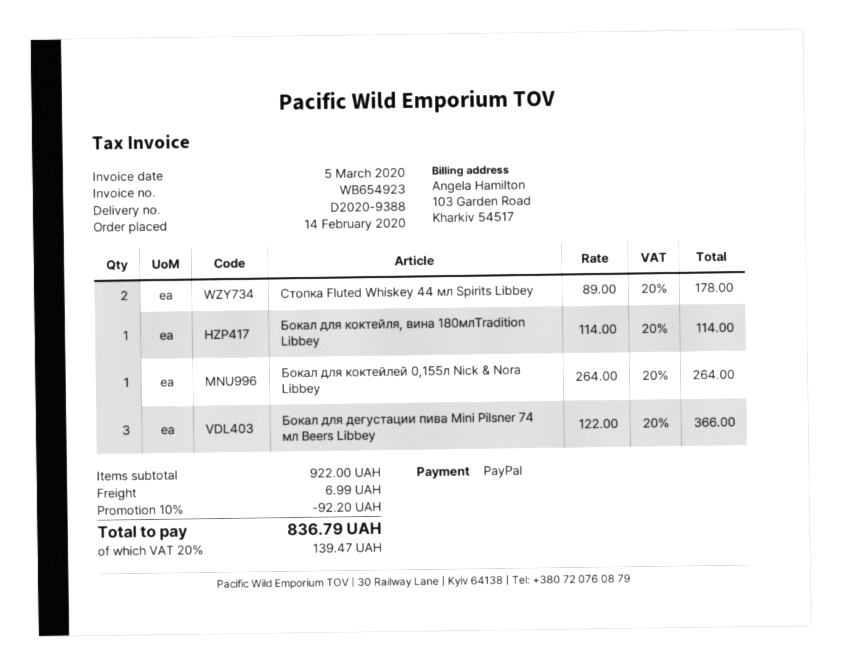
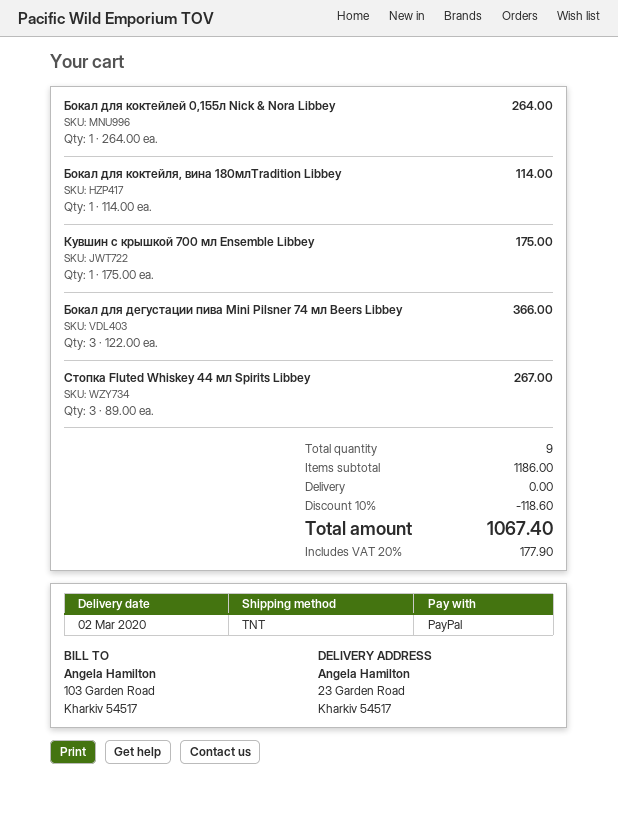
Стопка Fluted Whiskey 44 мл Spirits Libbey: 2 x 89.00 = 178.00 -> 3 x 89.00 = 267.00
Кувшин с крышкой 700 мл Ensemble Libbey: none -> 1 x 175.00 = 175.00
subtotal: 922.00 -> 1186.00
discount: 10% = 92.20 -> 10% = 118.60
shipping: 6.99 -> 0.00
tax: 20% = 139.47 -> 20% = 177.90
total: 836.79 -> 1067.40

